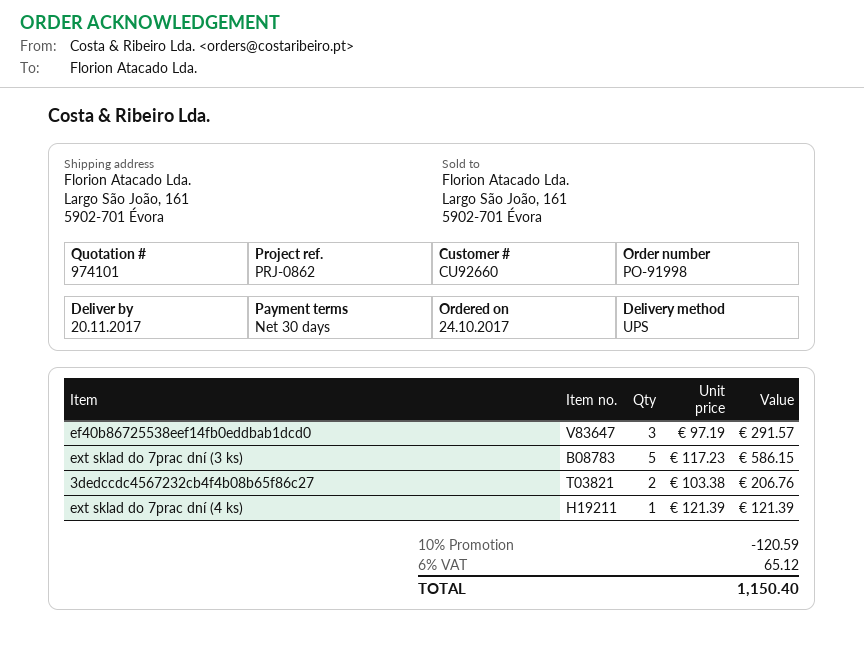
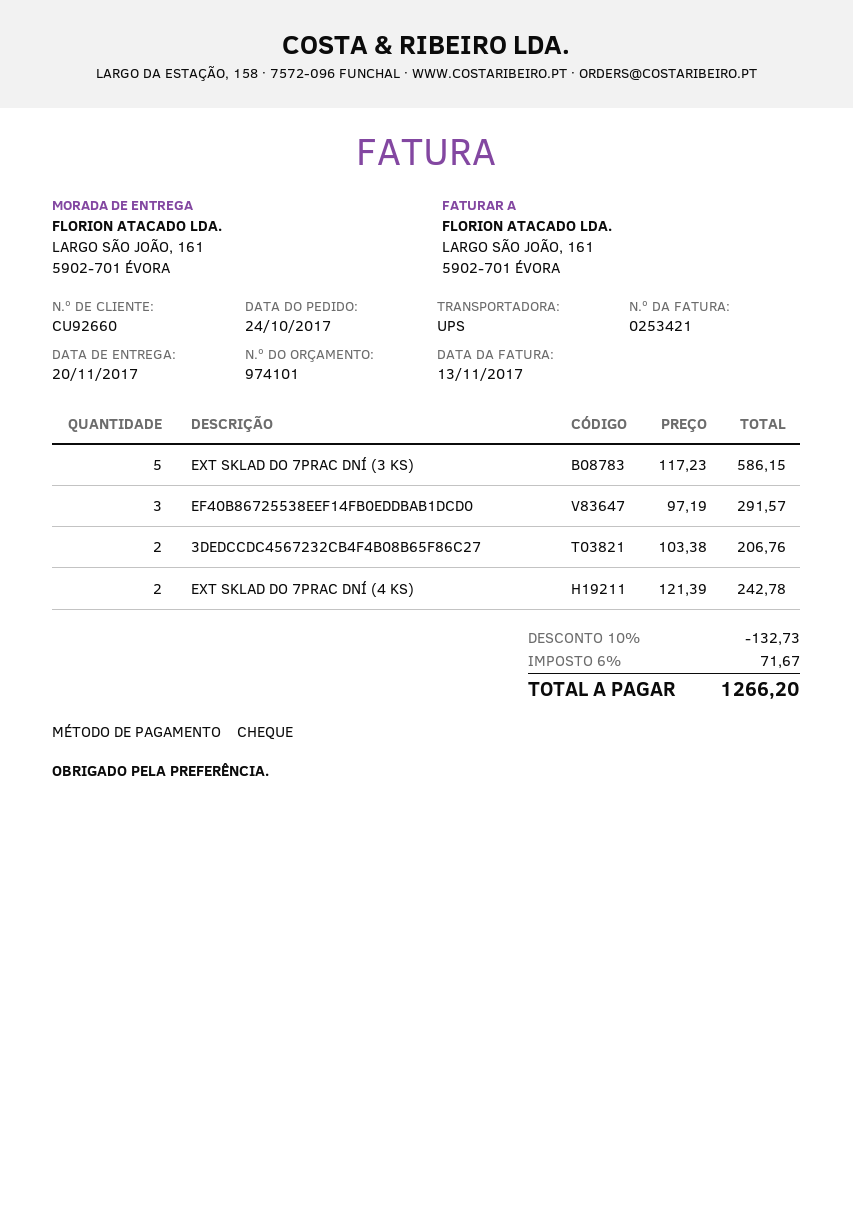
ext sklad do 7prac dní (4 ks): 1 x 121.39 = 121.39 -> 2 x 121.39 = 242.78
discount: 10% = 120.59 -> 10% = 132.73
tax: 6% = 65.12 -> 6% = 71.67
total: 1150.40 -> 1266.20

